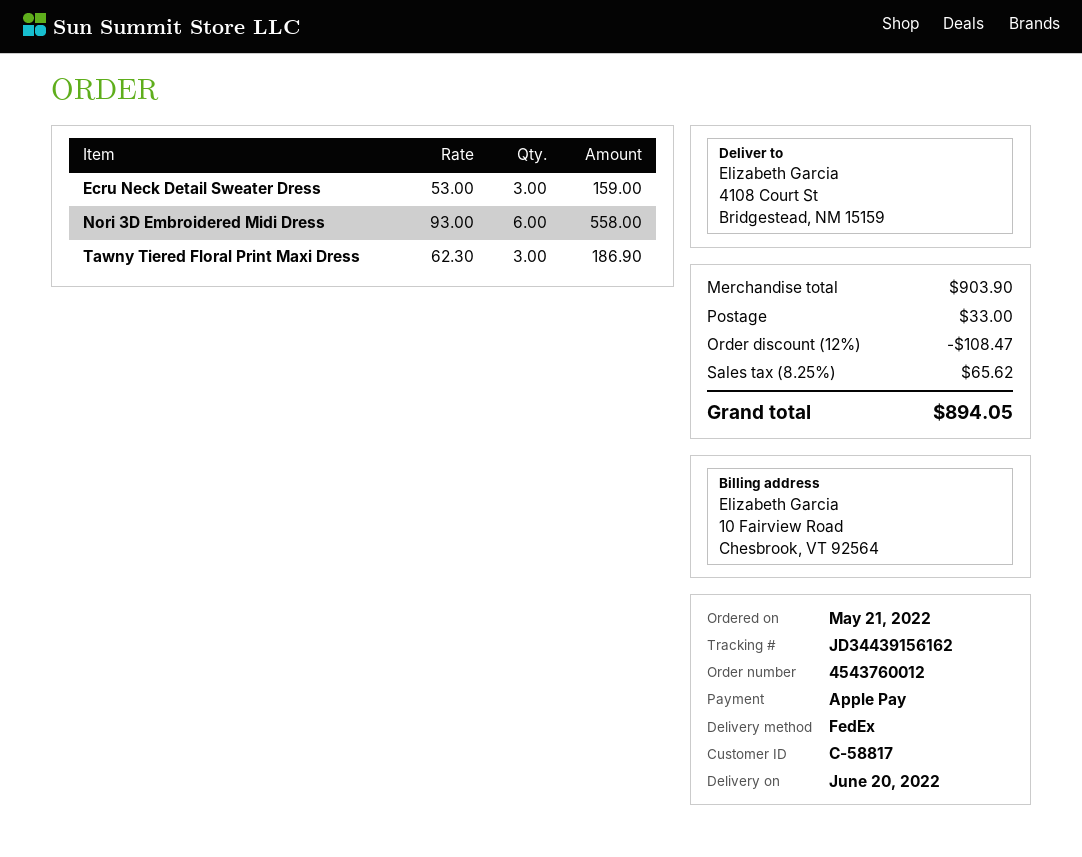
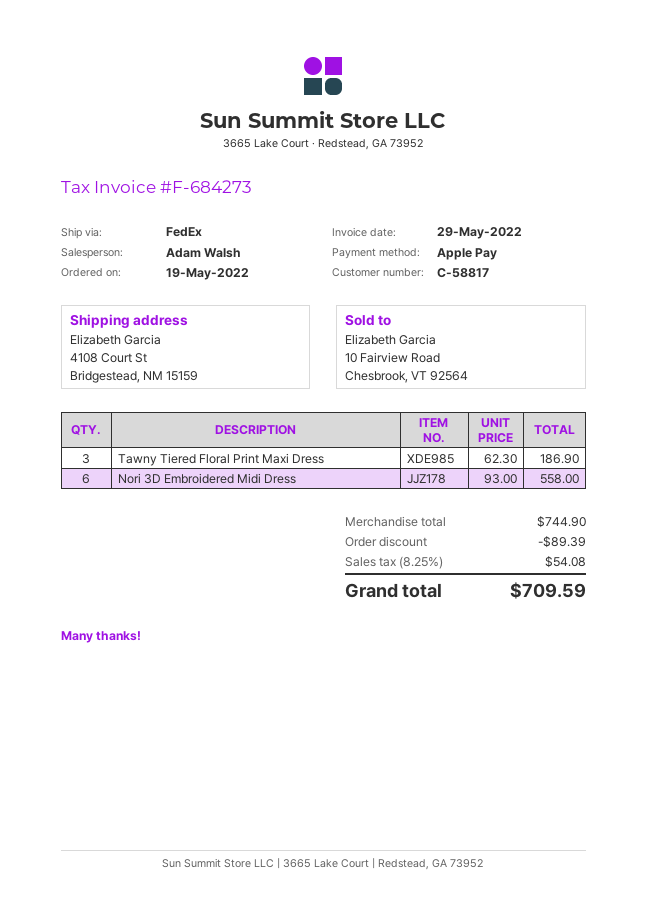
order date: 2022-05-21 -> 2022-05-19
Ecru Neck Detail Sweater Dress: 3 x 53.00 = 159.00 -> none
subtotal: 903.90 -> 744.90
discount: 108.47 -> 89.39
shipping: 33.00 -> none
tax: 8.25% = 65.62 -> 8.25% = 54.08
total: 894.05 -> 709.59

